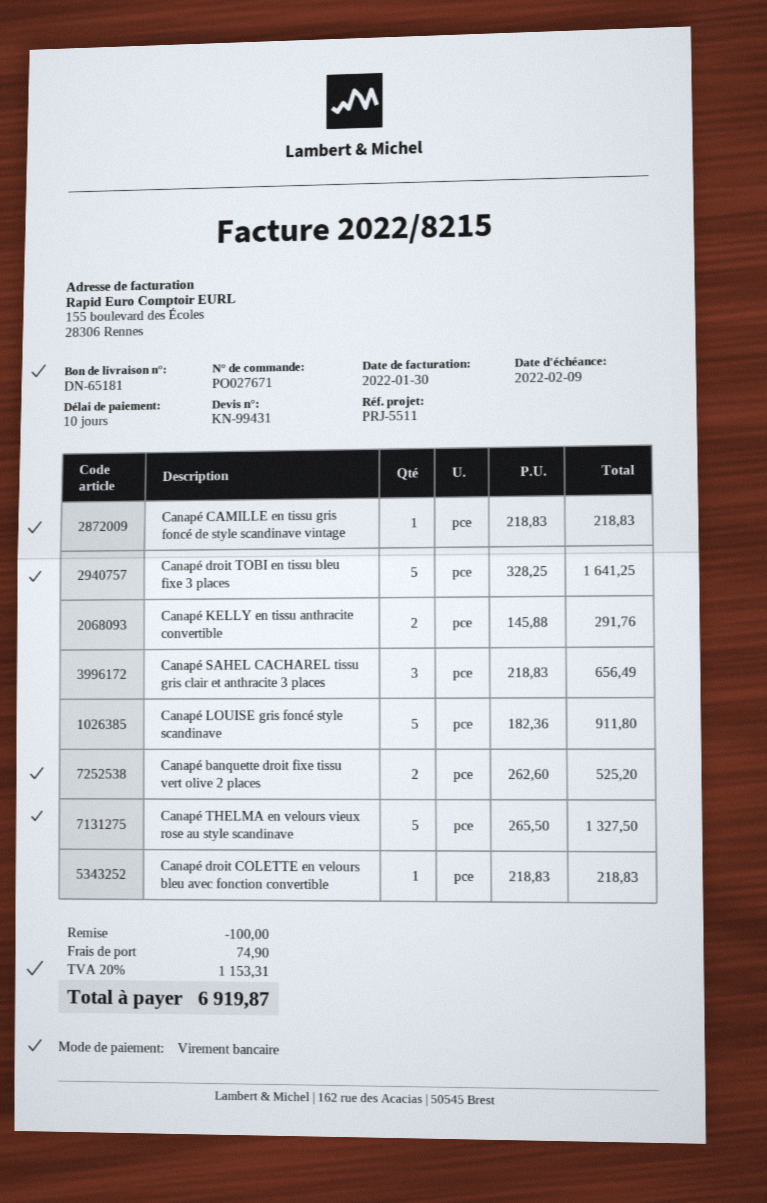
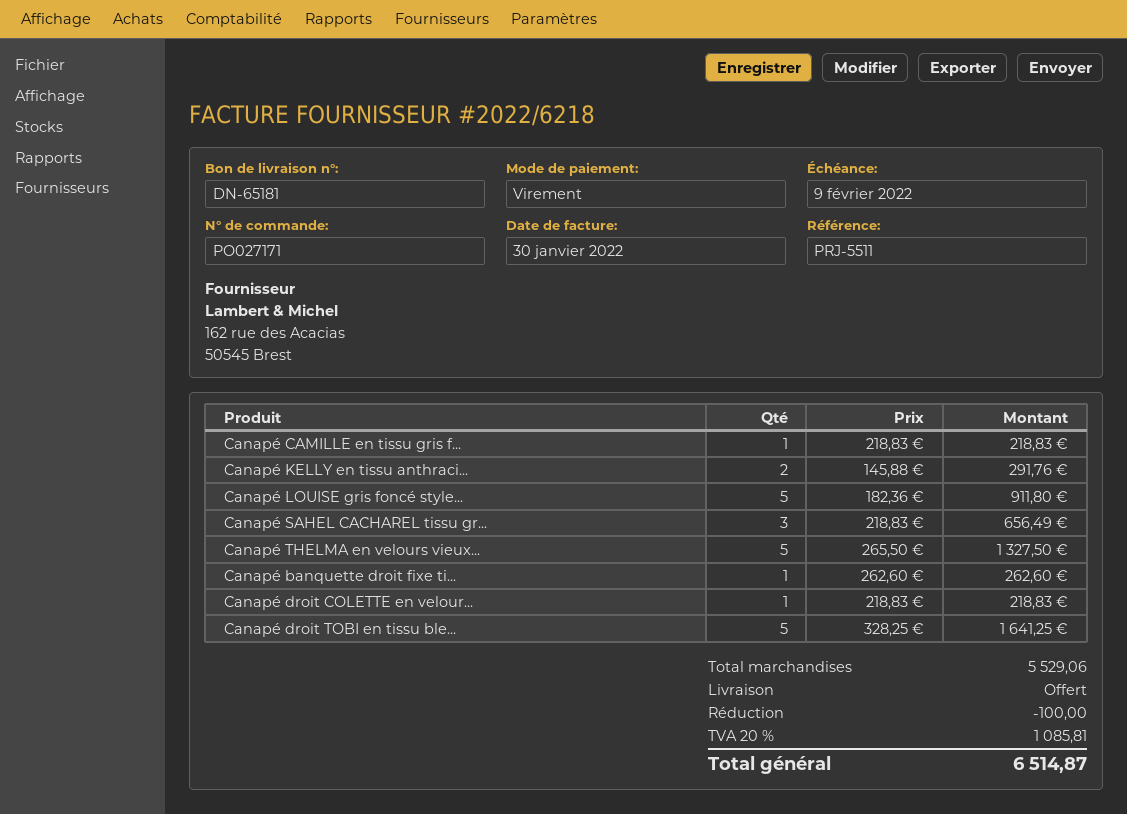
order number: PO027671 -> PO027171
invoice number: 2022/8215 -> 2022/6218
Canapé banquette droit fixe tissu vert olive 2 places: 2 x 262.60 = 525.20 -> 1 x 262.60 = 262.60
shipping: 74.90 -> 0.00
tax: 20% = 1153.31 -> 20% = 1085.81
total: 6919.87 -> 6514.87

